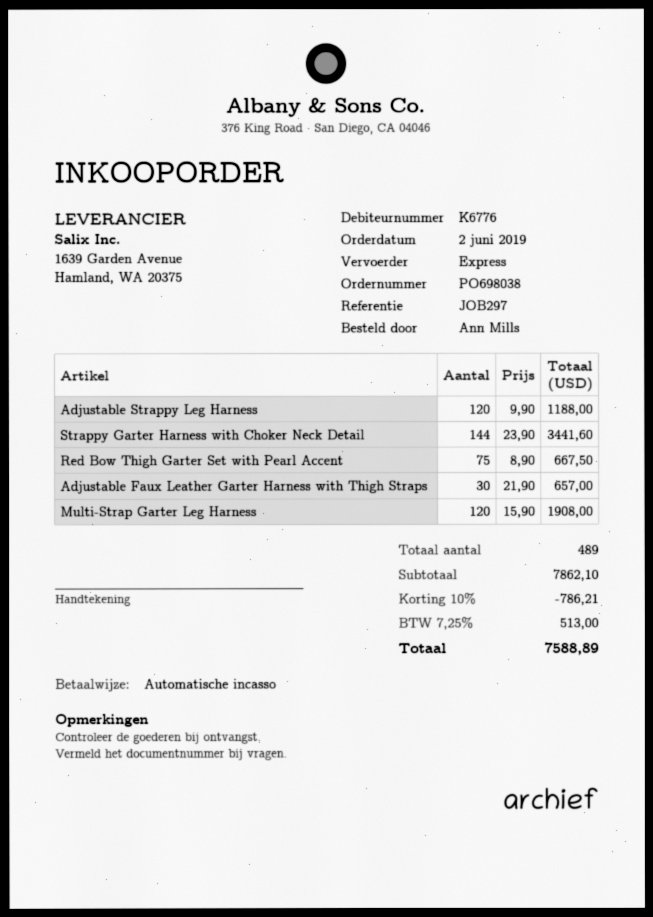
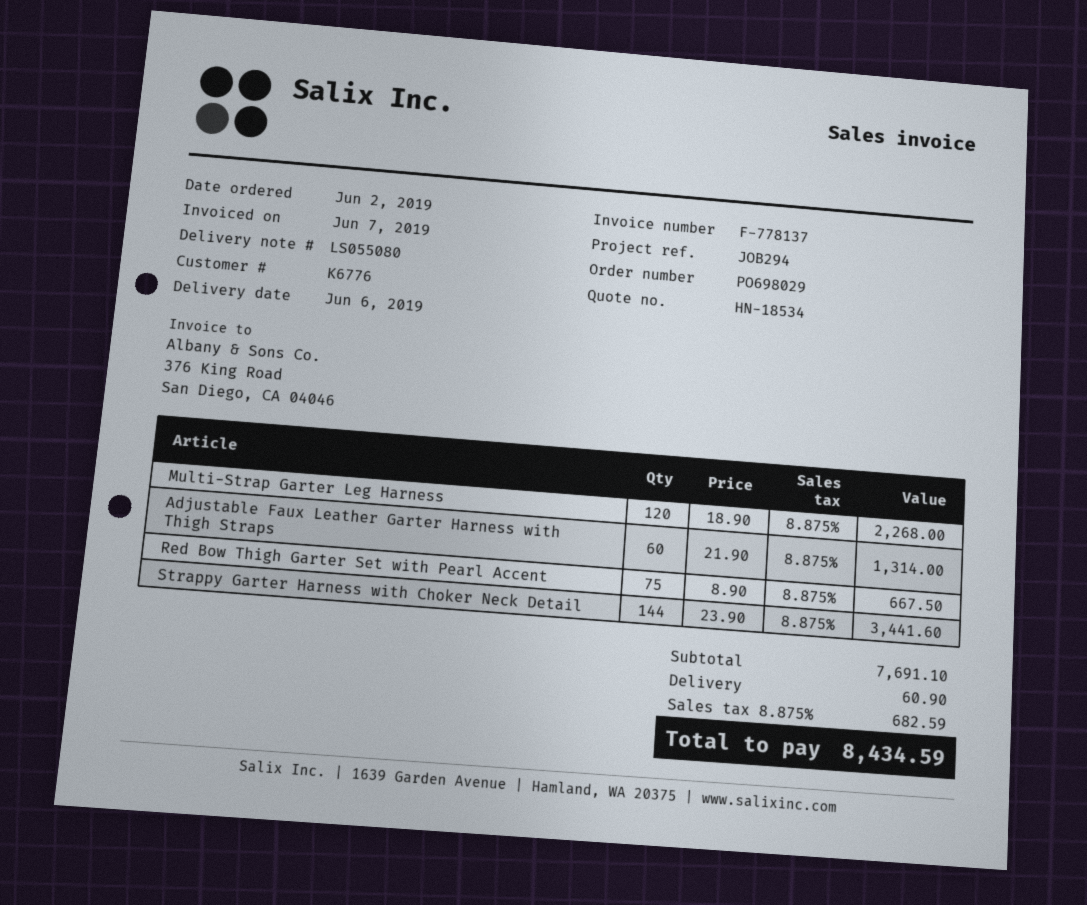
order number: PO698038 -> PO698029
reference: JOB297 -> JOB294
Adjustable Strappy Leg Harness: 120 x 9.90 = 1188.00 -> none
Adjustable Faux Leather Garter Harness with Thigh Straps: 30 x 21.90 = 657.00 -> 60 x 21.90 = 1314.00
Multi-Strap Garter Leg Harness: 120 x 15.90 = 1908.00 -> 120 x 18.90 = 2268.00
subtotal: 7862.10 -> 7691.10
discount: 10% = 786.21 -> none
shipping: none -> 60.90
tax: 7.25% = 513.00 -> 8.875% = 682.59
total: 7588.89 -> 8434.59

